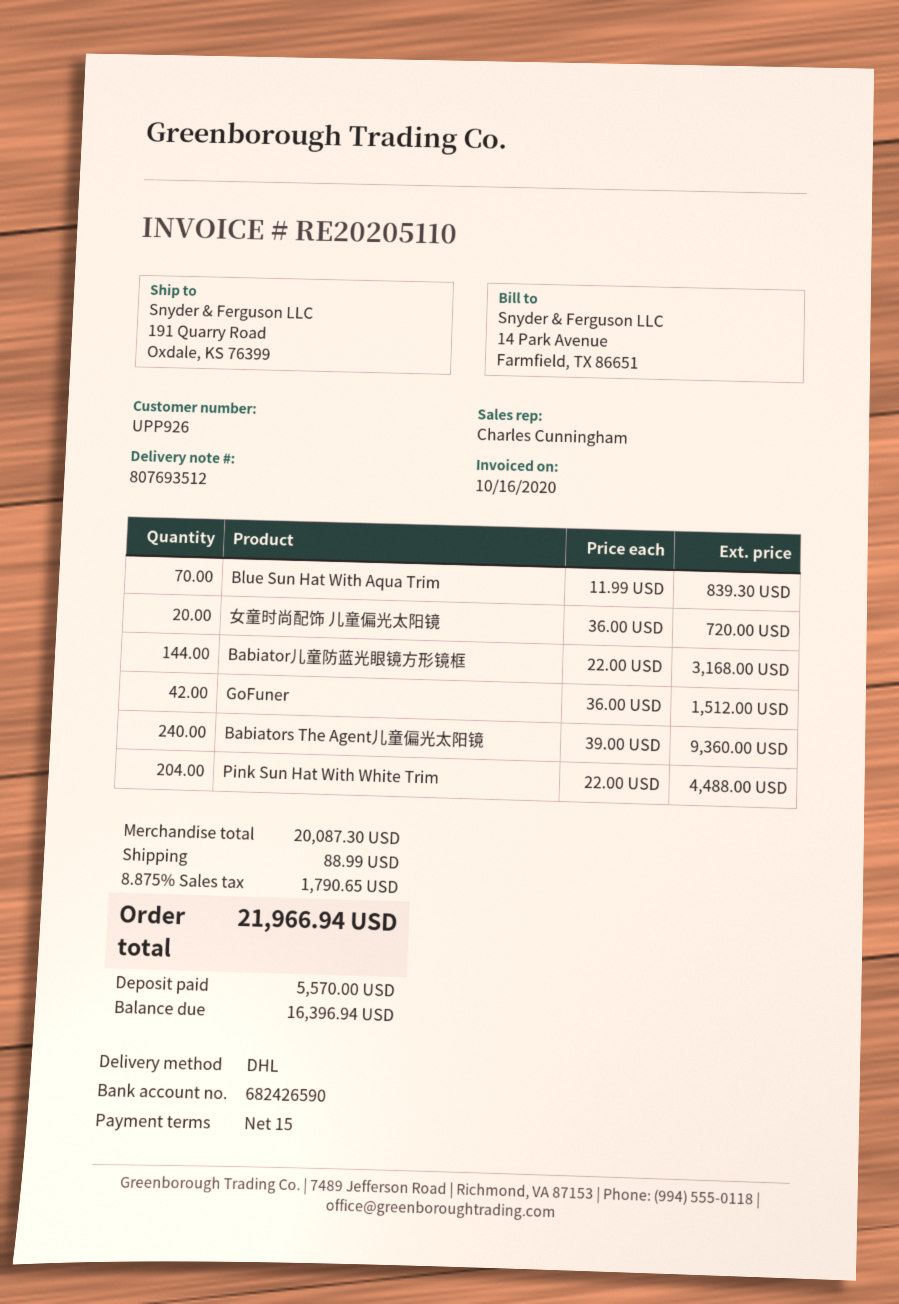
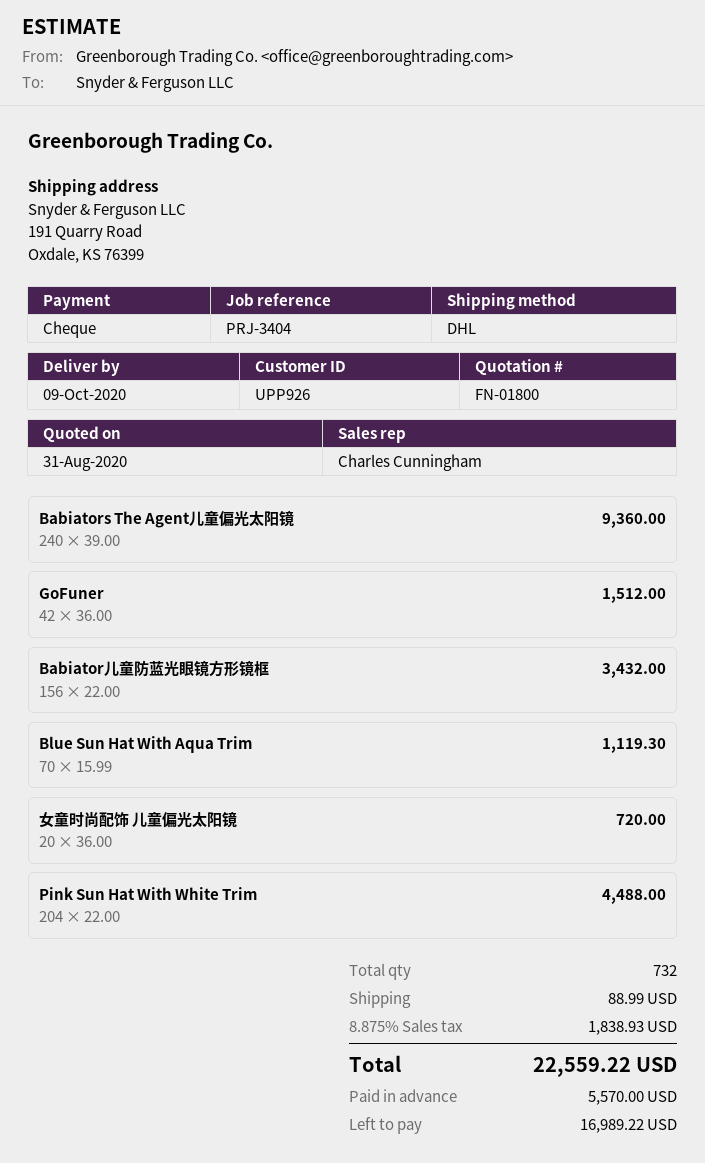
Blue Sun Hat With Aqua Trim: 70 x 11.99 = 839.30 -> 70 x 15.99 = 1119.30
Babiator儿童防蓝光眼镜方形镜框: 144 x 22.00 = 3168.00 -> 156 x 22.00 = 3432.00
tax: 8.875% = 1790.65 -> 8.875% = 1838.93
total: 21966.94 -> 22559.22
balance: 16396.94 -> 16989.22

